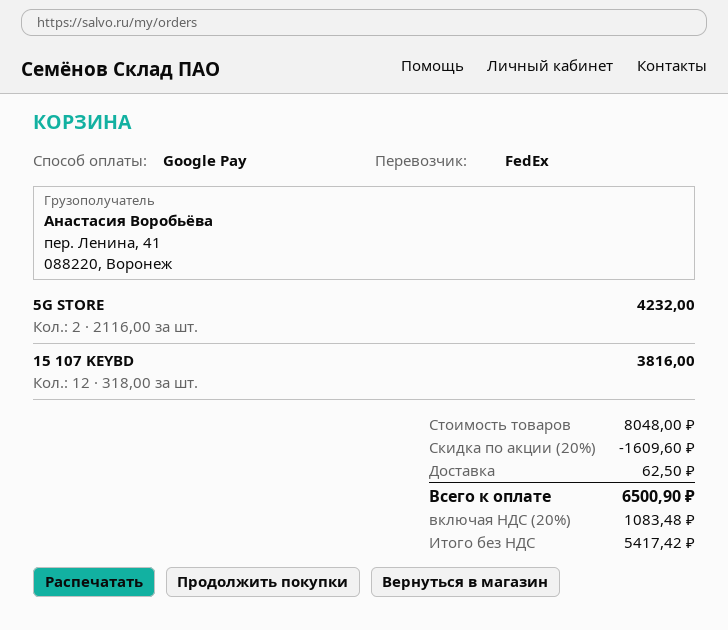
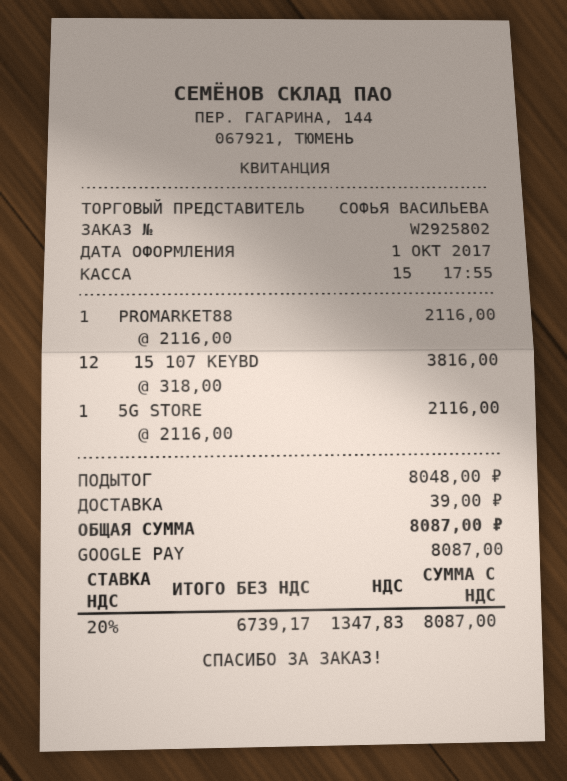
5G STORE: 2 x 2116.00 = 4232.00 -> 1 x 2116.00 = 2116.00
PROMARKET88: none -> 1 x 2116.00 = 2116.00
discount: 20% = 1609.60 -> none
shipping: 62.50 -> 39.00
net: 5417.42 -> 6739.17
tax: 20% = 1083.48 -> 20% = 1347.83
total: 6500.90 -> 8087.00

